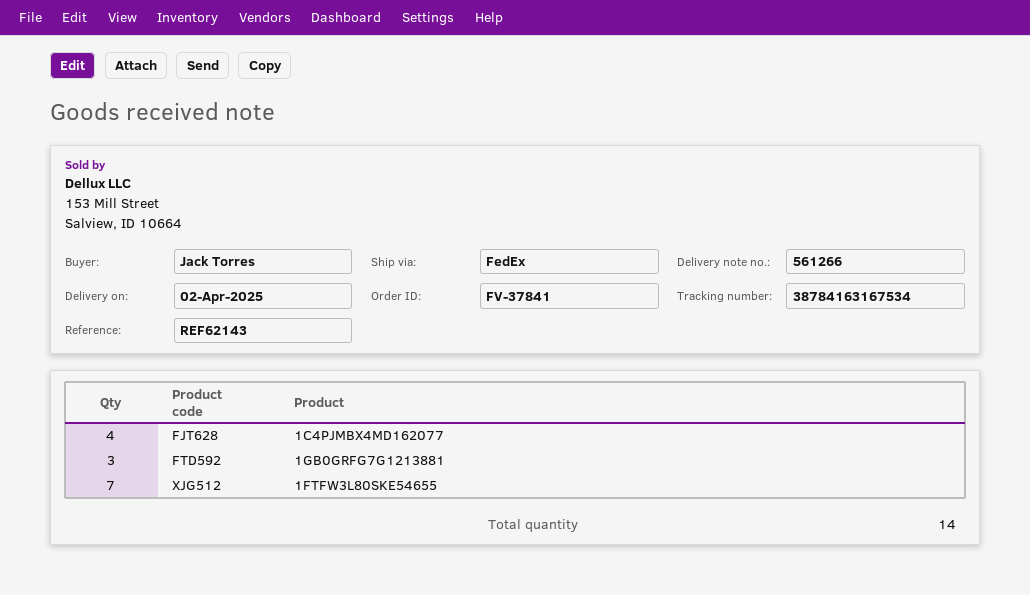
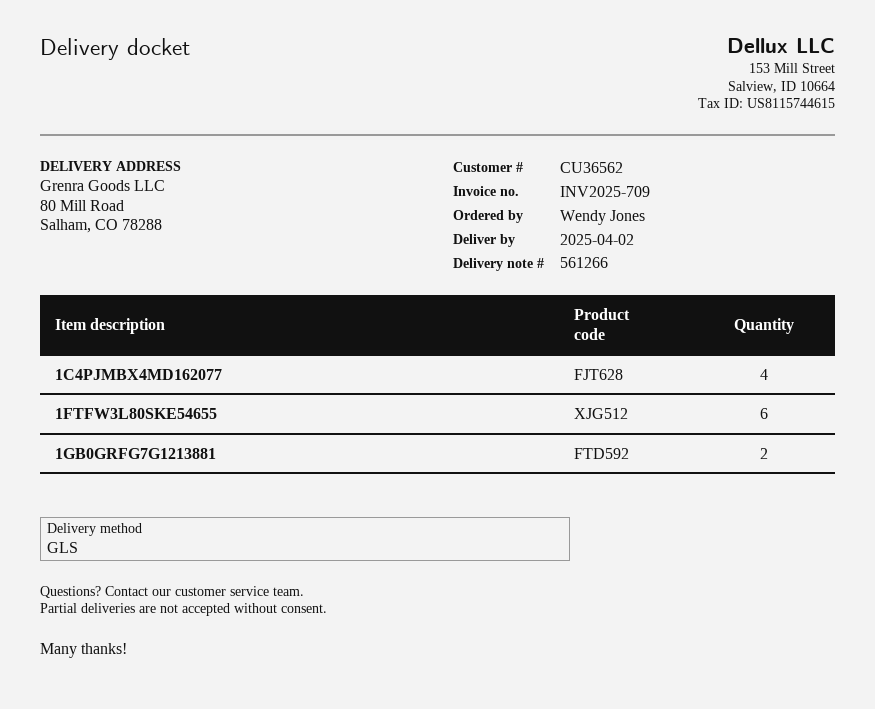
ordered by: Jack Torres -> Wendy Jones
shipping method: FedEx -> GLS
1GB0GRFG7G1213881: 3 -> 2
1FTFW3L80SKE54655: 7 -> 6

